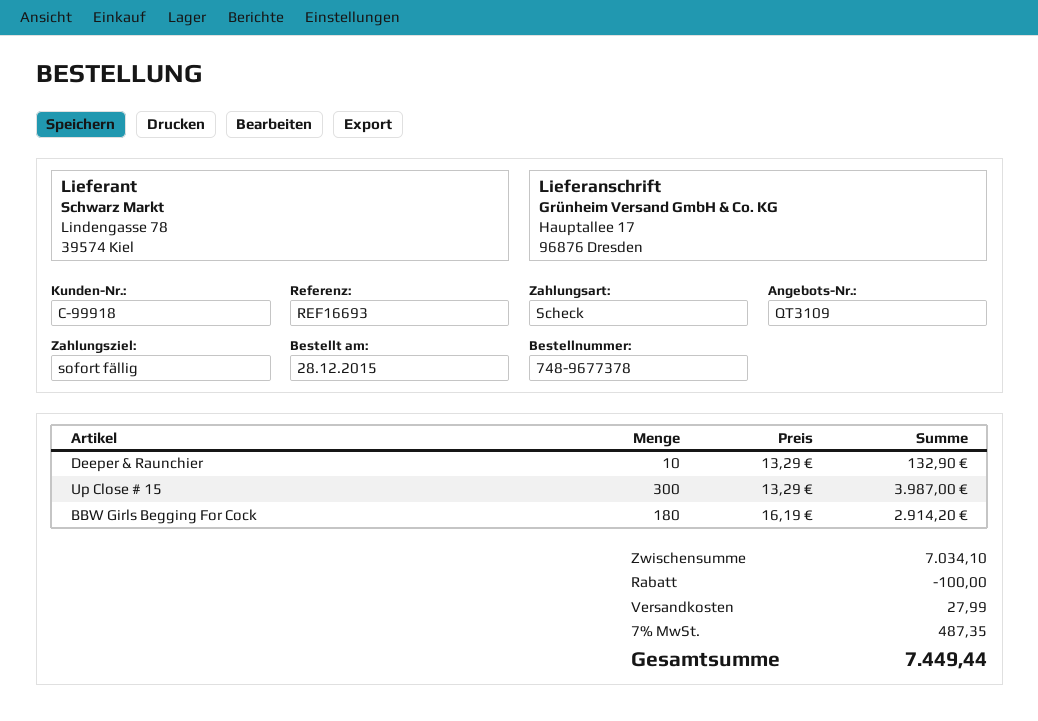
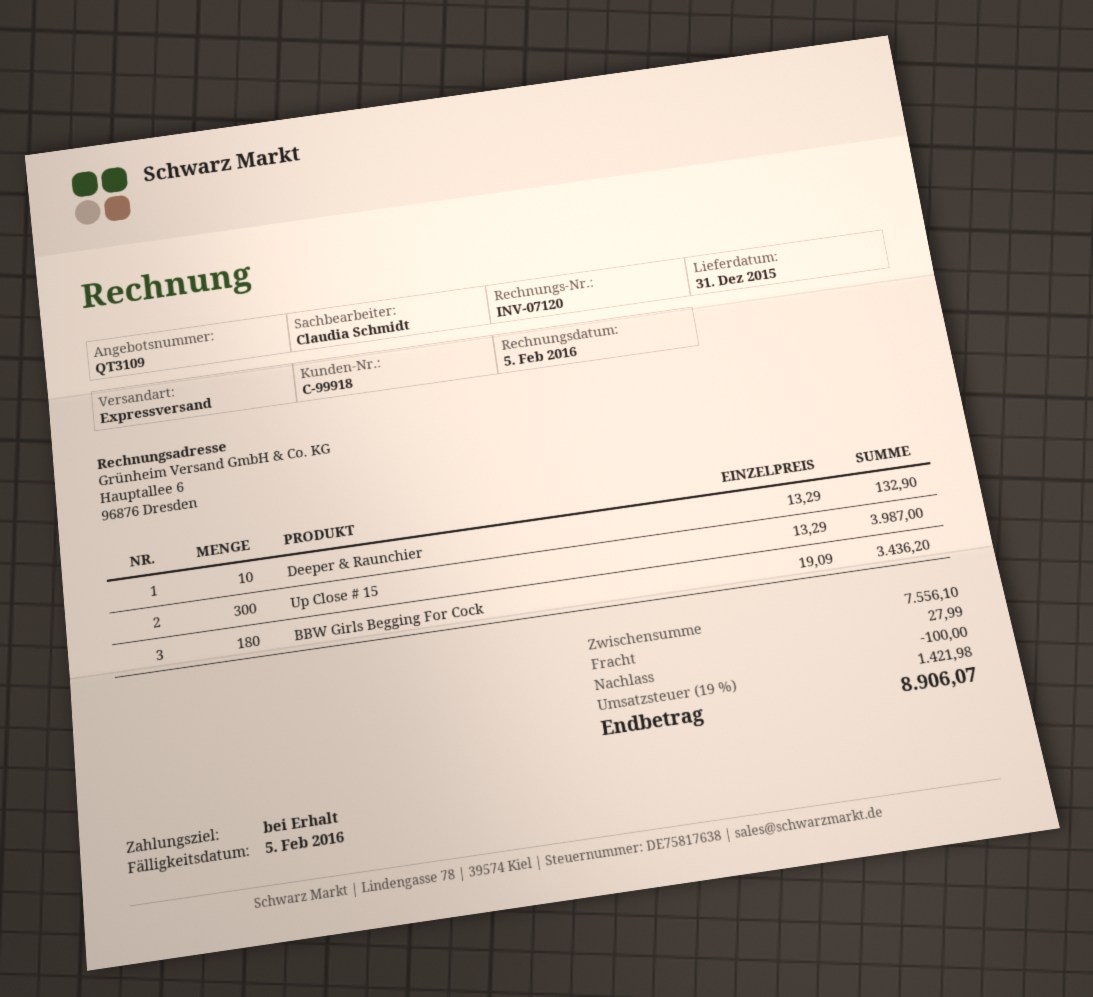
BBW Girls Begging For Cock: 180 x 16.19 = 2914.20 -> 180 x 19.09 = 3436.20
subtotal: 7034.10 -> 7556.10
tax: 7% = 487.35 -> 19% = 1421.98
total: 7449.44 -> 8906.07

